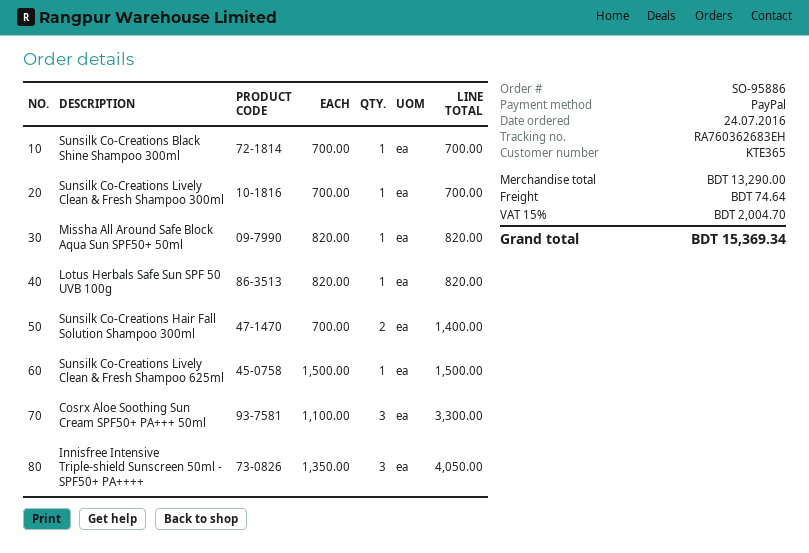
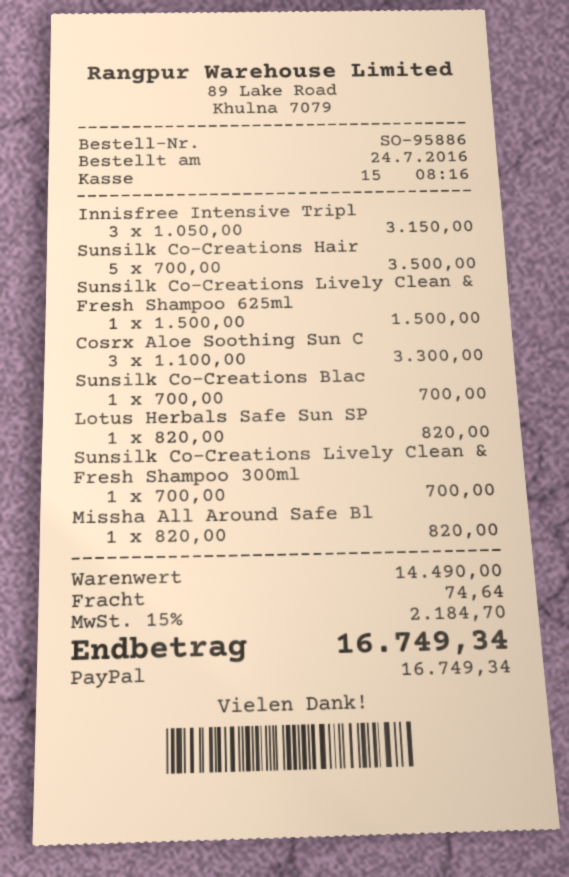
Sunsilk Co-Creations Hair Fall Solution Shampoo 300ml: 2 x 700.00 = 1400.00 -> 5 x 700.00 = 3500.00
Innisfree Intensive Triple-shield Sunscreen 50ml - SPF50+ PA++++: 3 x 1350.00 = 4050.00 -> 3 x 1050.00 = 3150.00
subtotal: 13290.00 -> 14490.00
tax: 15% = 2004.70 -> 15% = 2184.70
total: 15369.34 -> 16749.34

